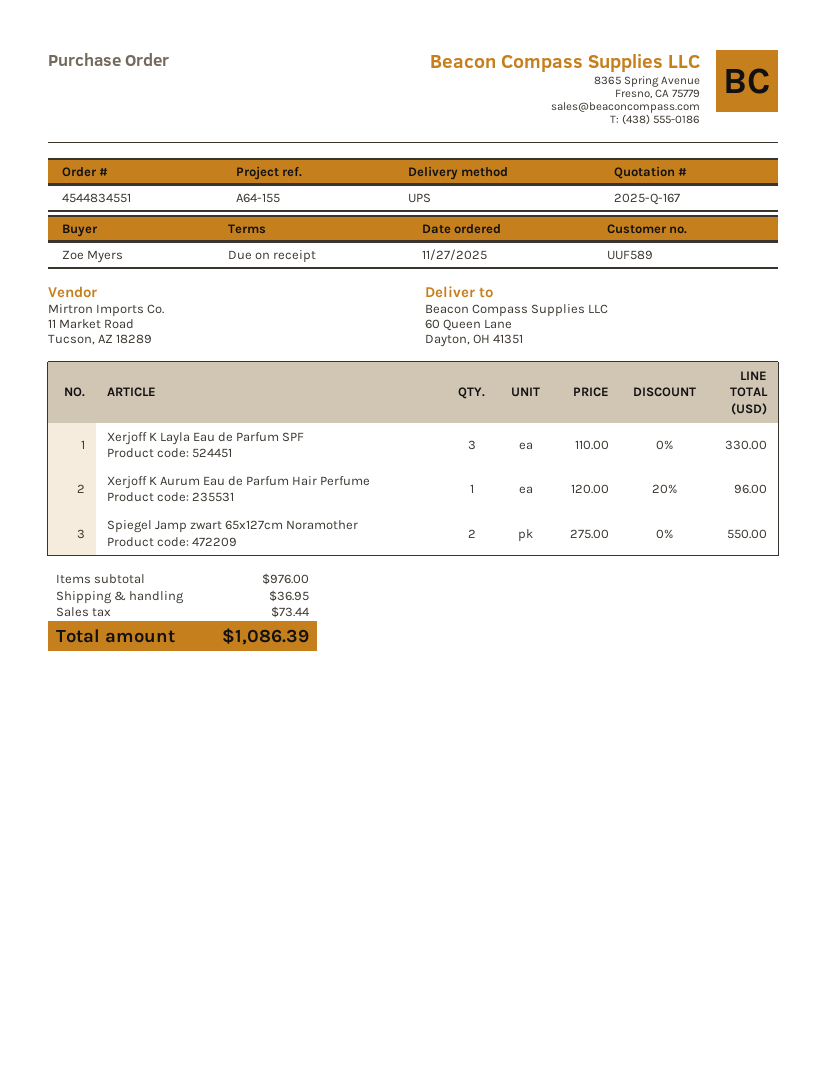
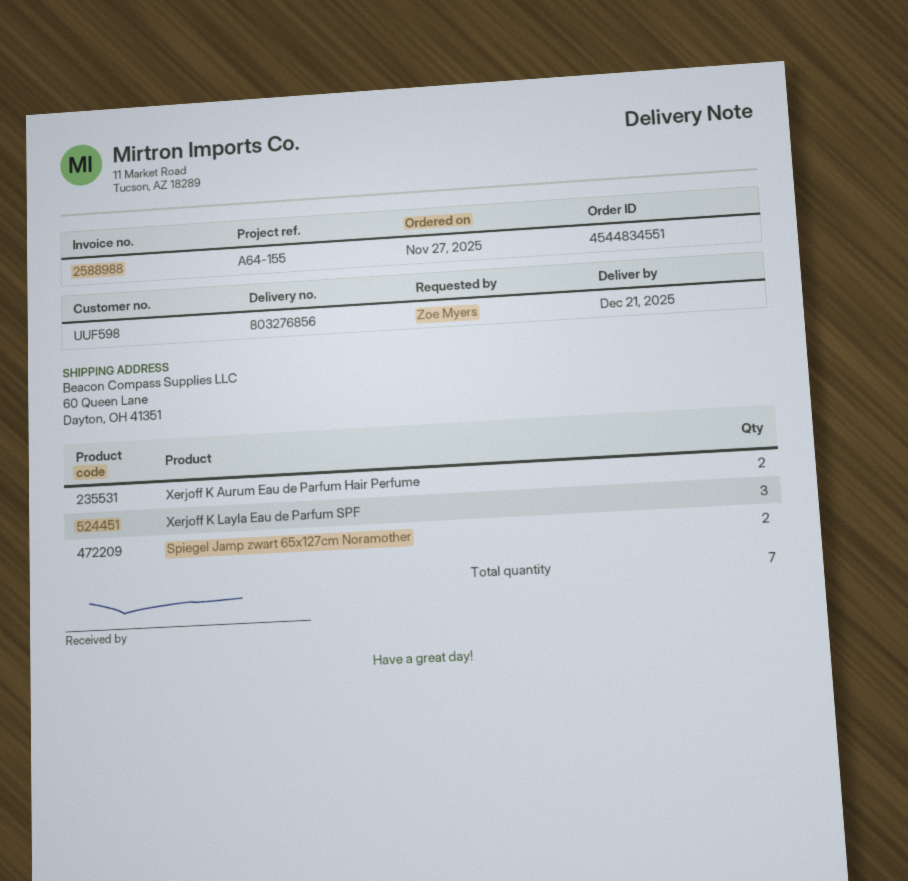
customer number: UUF589 -> UUF598
Xerjoff K Aurum Eau de Parfum Hair Perfume: 1 -> 2

